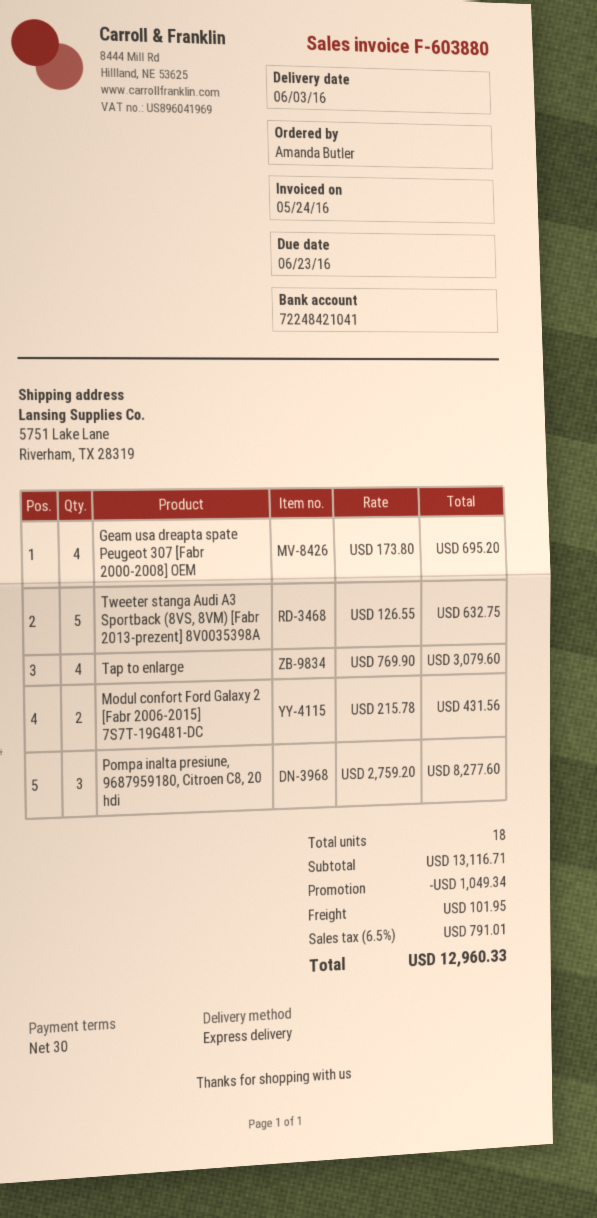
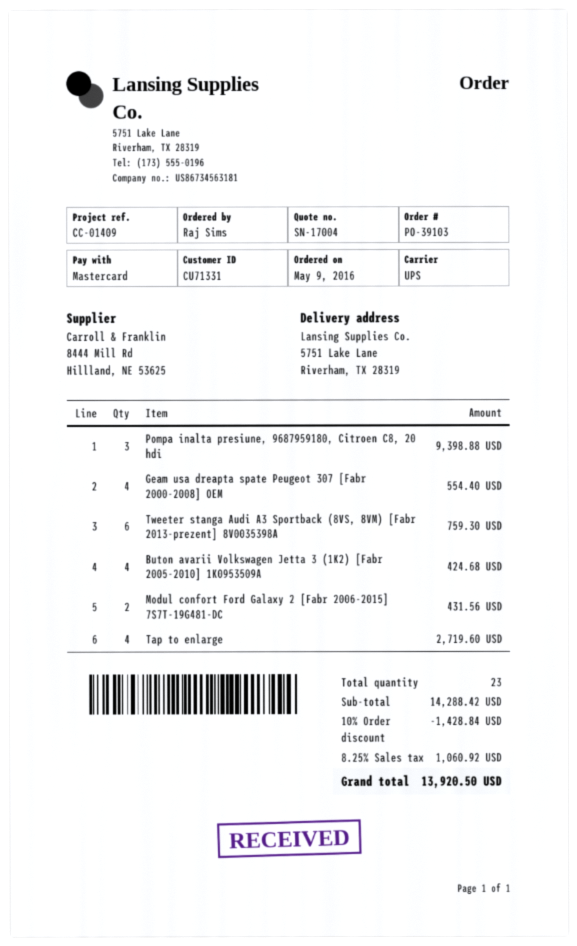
ordered by: Amanda Butler -> Raj Sims
shipping method: express -> UPS
Geam usa dreapta spate Peugeot 307 [Fabr 2000-2008] OEM: 4 for 695.20 -> 4 for 554.40
Tweeter stanga Audi A3 Sportback (8VS, 8VM) [Fabr 2013-prezent] 8V0035398A: 5 for 632.75 -> 6 for 759.30
Tap to enlarge: 4 for 3079.60 -> 4 for 2719.60
Pompa inalta presiune, 9687959180, Citroen C8, 20 hdi: 3 for 8277.60 -> 3 for 9398.88
Buton avarii Volkswagen Jetta 3 (1K2) [Fabr 2005-2010] 1K0953509A: none -> 4 for 424.68
total quantity: 18 -> 23
subtotal: 13116.71 -> 14288.42
discount: 1049.34 -> 1428.84
shipping: 101.95 -> none
tax: 6.5% = 791.01 -> 8.25% = 1060.92
total: 12960.33 -> 13920.50

